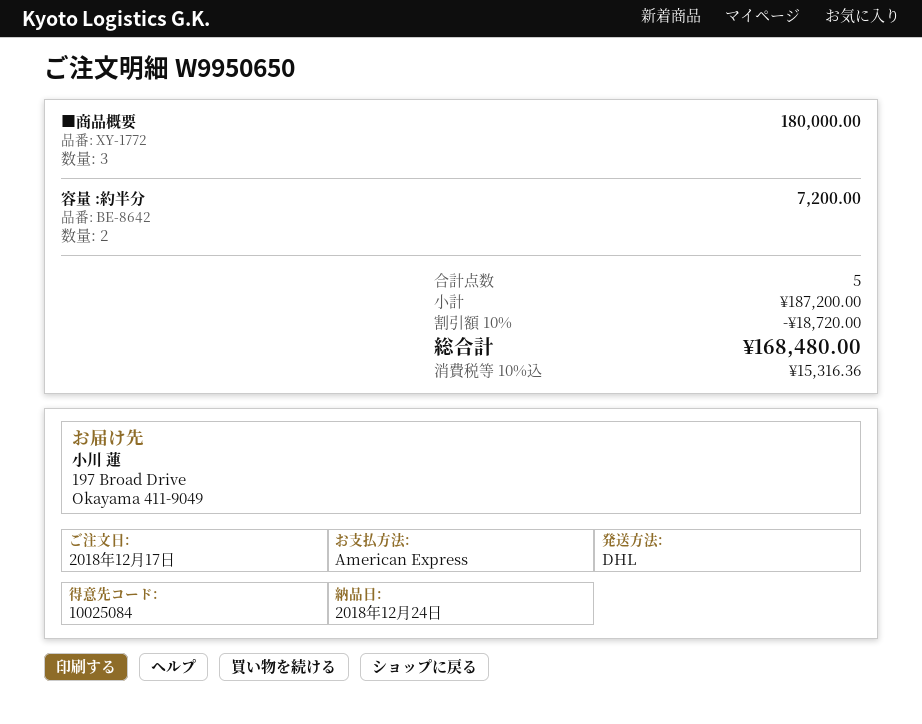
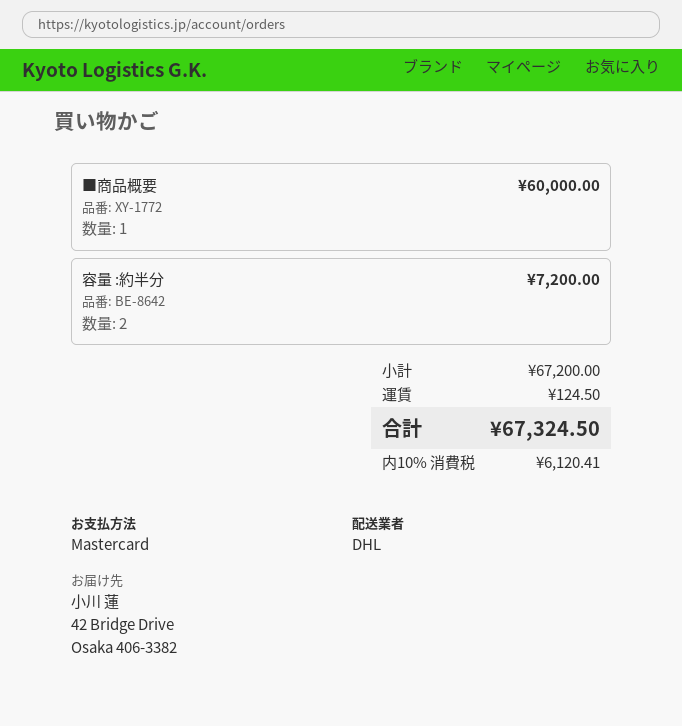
payment method: American Express -> Mastercard
ship to: 197 Broad Drive, Okayama 411-9049 -> 42 Bridge Drive, Osaka 406-3382
■商品概要: 3 for 180000.00 -> 1 for 60000.00
subtotal: 187200.00 -> 67200.00
discount: 10% = 18720.00 -> none
shipping: none -> 124.50
tax: 10% = 15316.36 -> 10% = 6120.41
total: 168480.00 -> 67324.50

